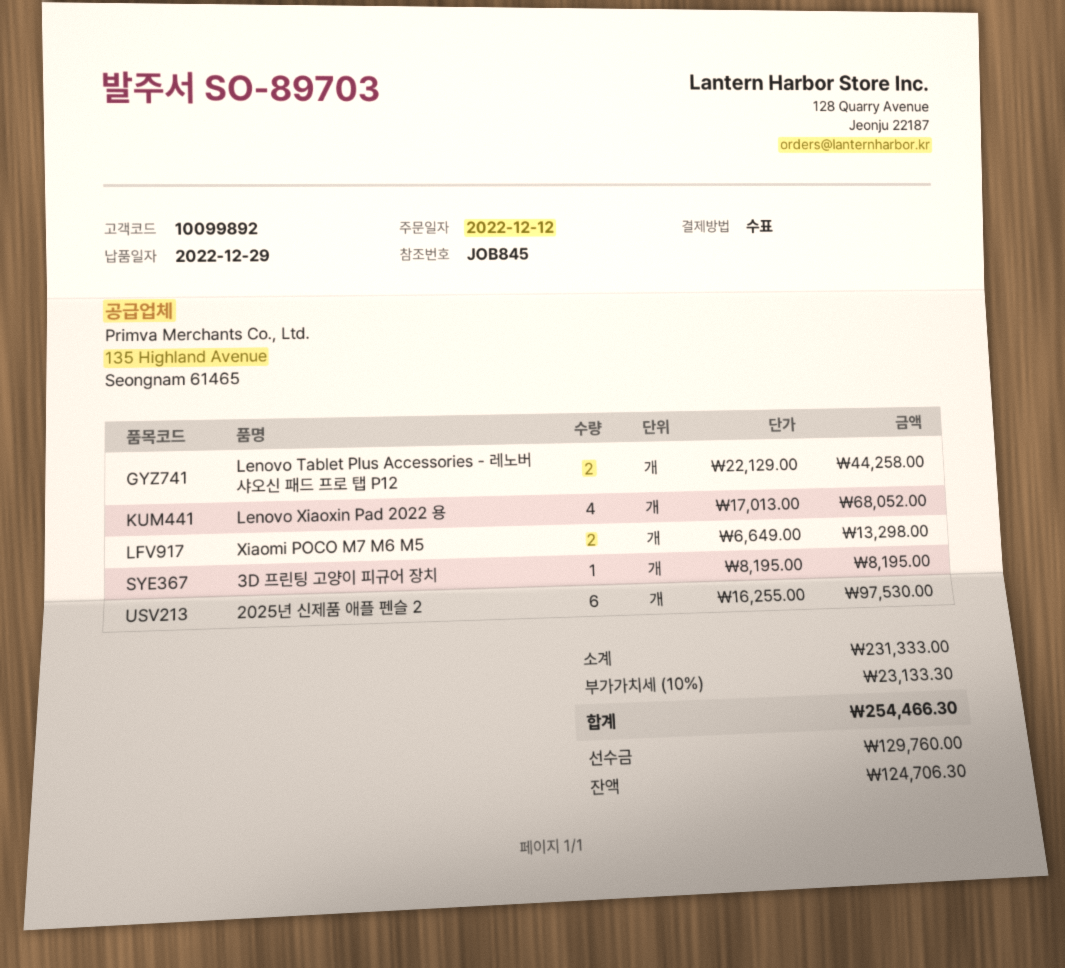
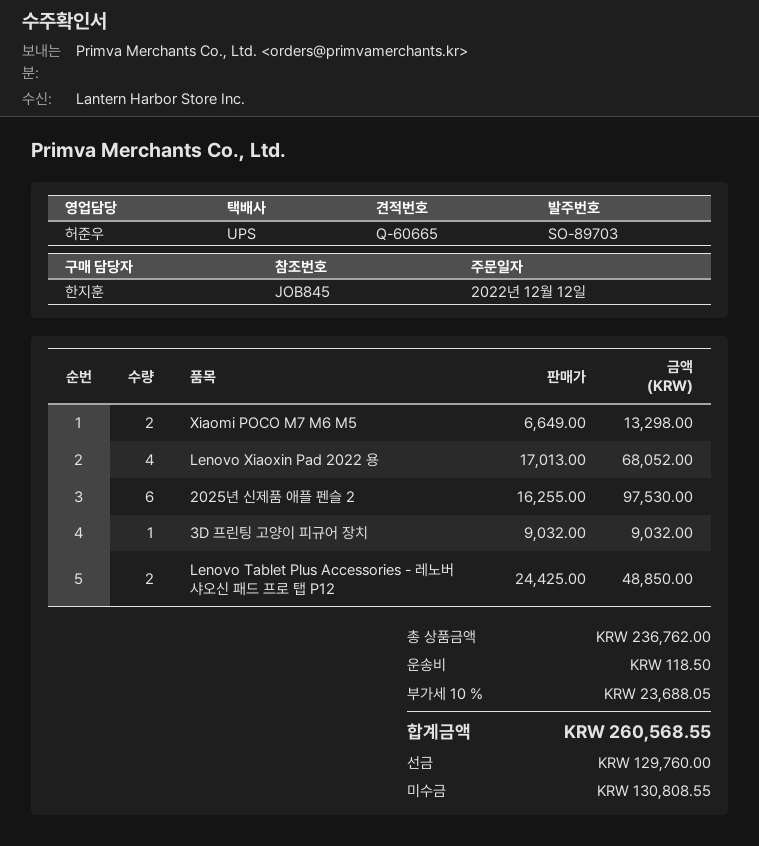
Lenovo Tablet Plus Accessories - 레노버 샤오신 패드 프로 탭 P12: 2 x 22129.00 = 44258.00 -> 2 x 24425.00 = 48850.00
3D 프린팅 고양이 피규어 장치: 1 x 8195.00 = 8195.00 -> 1 x 9032.00 = 9032.00
subtotal: 231333.00 -> 236762.00
shipping: none -> 118.50
tax: 10% = 23133.30 -> 10% = 23688.05
total: 254466.30 -> 260568.55
balance: 124706.30 -> 130808.55

